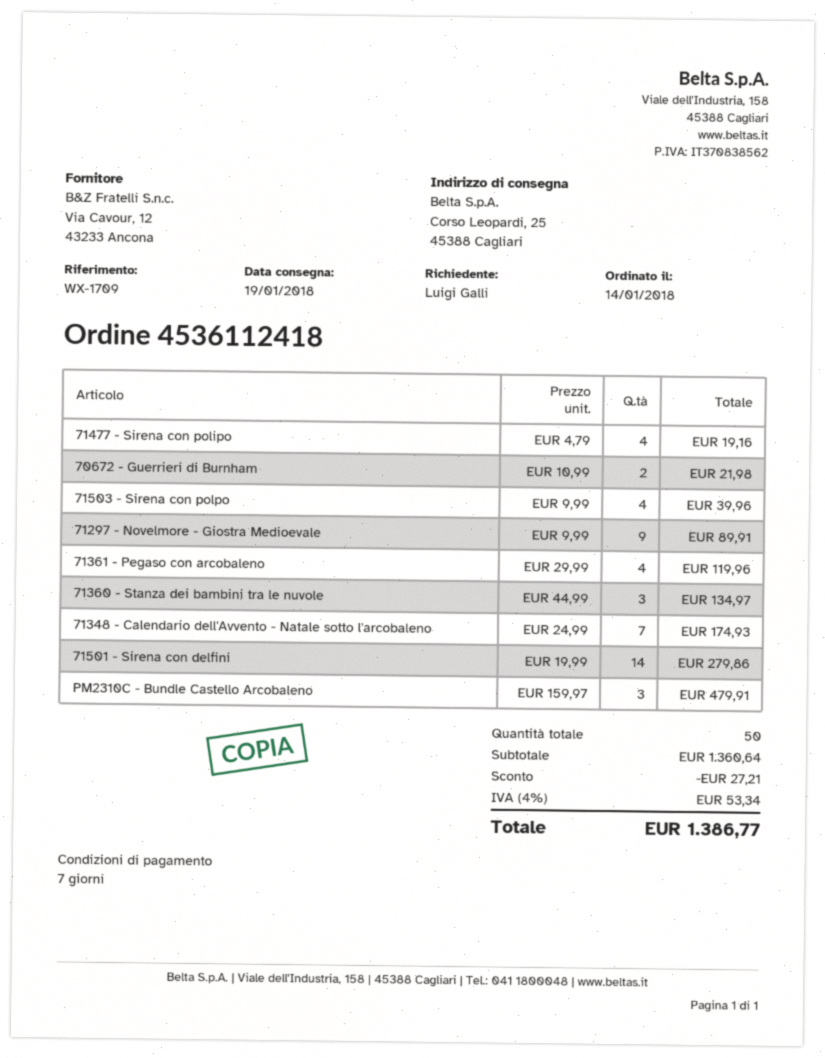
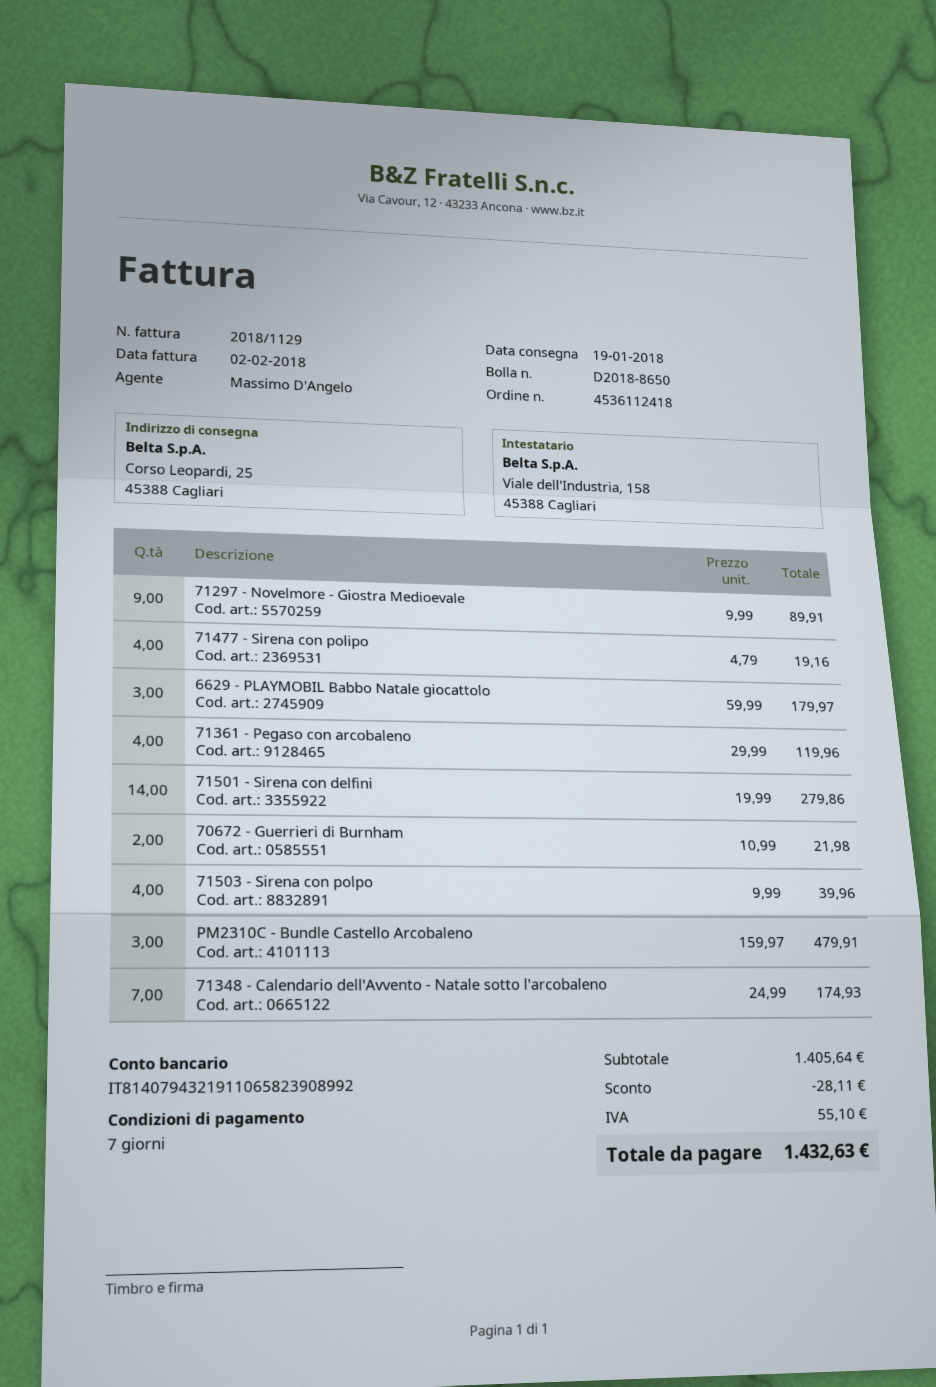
71360 - Stanza dei bambini tra le nuvole: 3 x 44.99 = 134.97 -> none
6629 - PLAYMOBIL Babbo Natale giocattolo: none -> 3 x 59.99 = 179.97
subtotal: 1360.64 -> 1405.64
discount: 27.21 -> 28.11
tax: 53.34 -> 55.10
total: 1386.77 -> 1432.63

